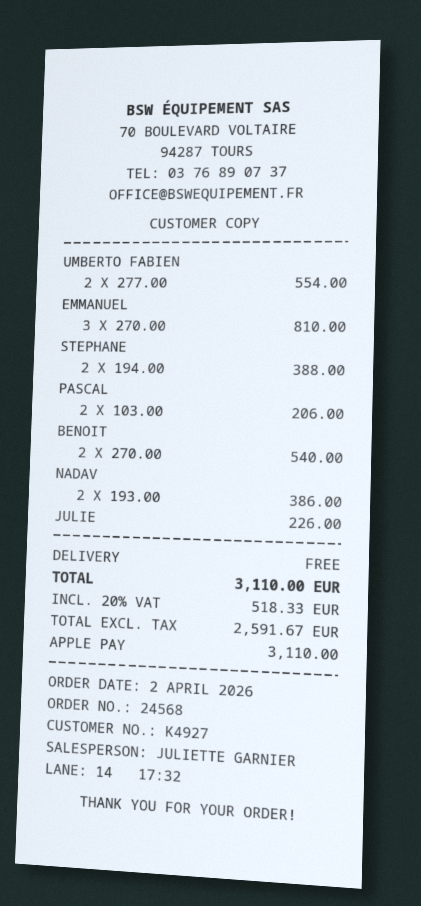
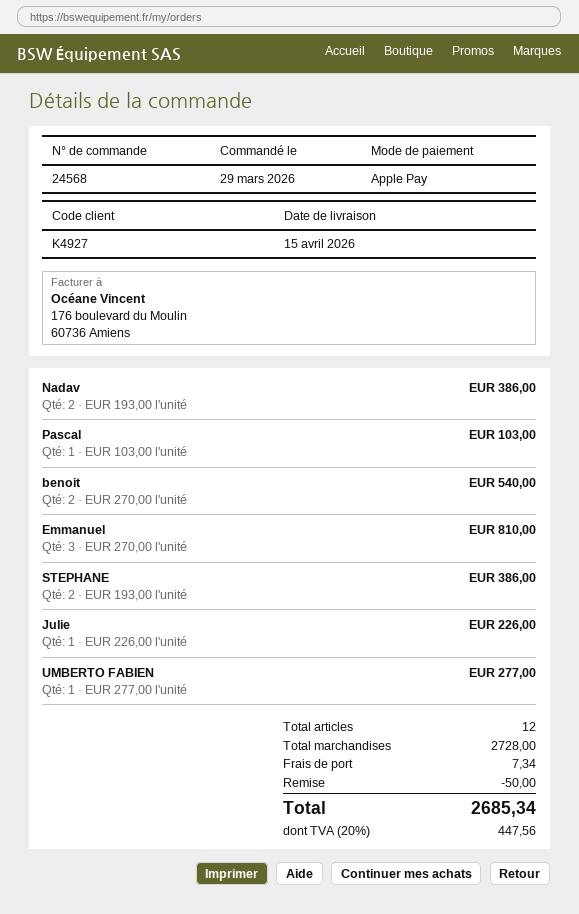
order date: 2026-04-02 -> 2026-03-29
UMBERTO FABIEN: 2 x 277.00 = 554.00 -> 1 x 277.00 = 277.00
STEPHANE: 2 x 194.00 = 388.00 -> 2 x 193.00 = 386.00
PASCAL: 2 x 103.00 = 206.00 -> 1 x 103.00 = 103.00
discount: none -> 50.00
shipping: 0.00 -> 7.34
tax: 20% = 518.33 -> 20% = 447.56
total: 3110.00 -> 2685.34

